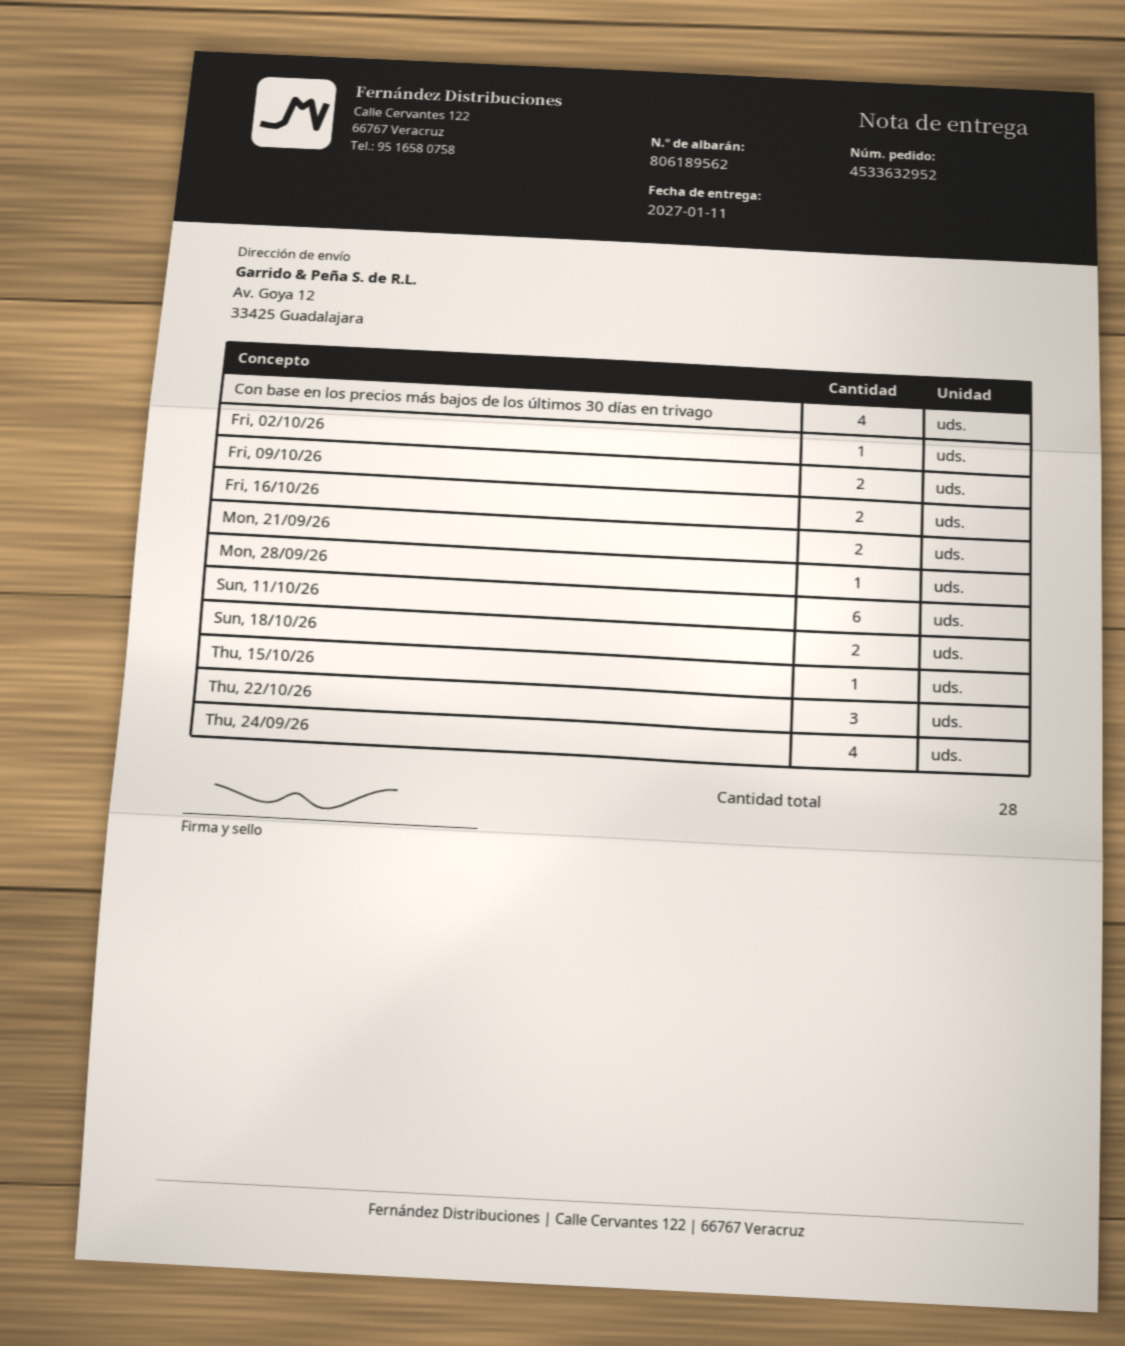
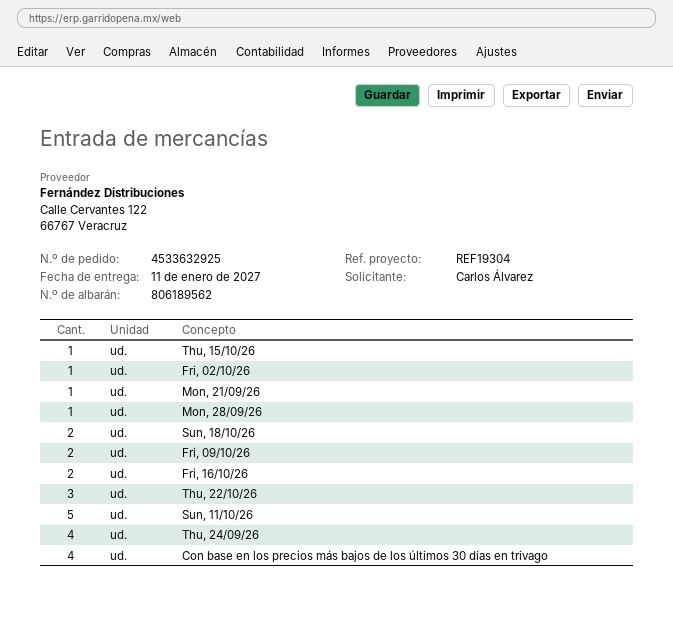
order number: 4533632952 -> 4533632925
Mon, 21/09/26: 2 -> 1
Sun, 11/10/26: 6 -> 5

